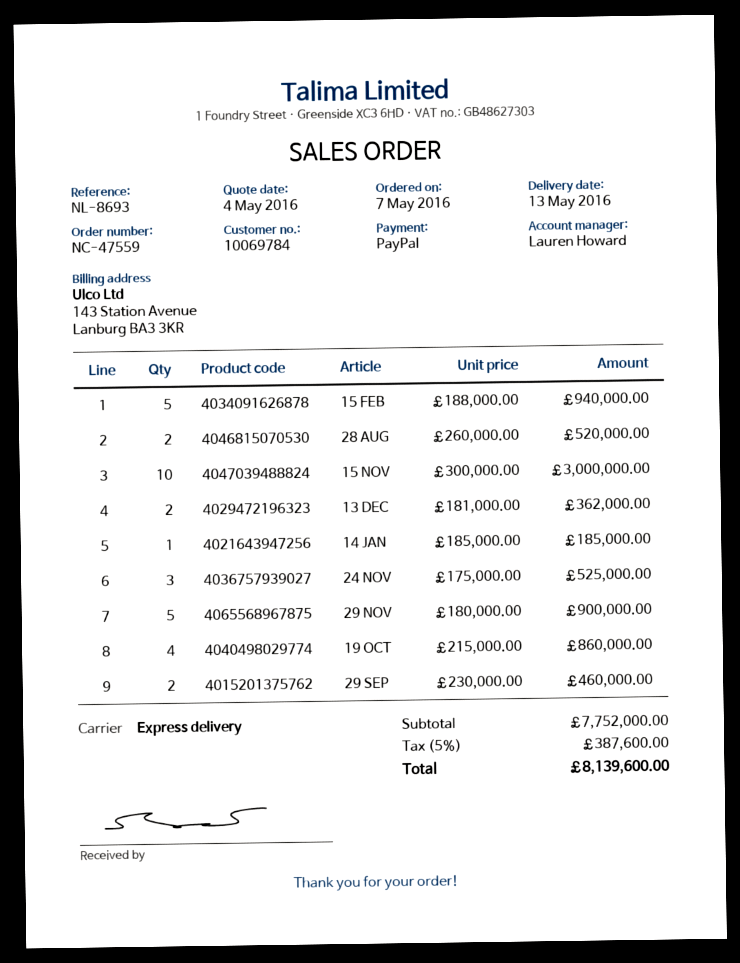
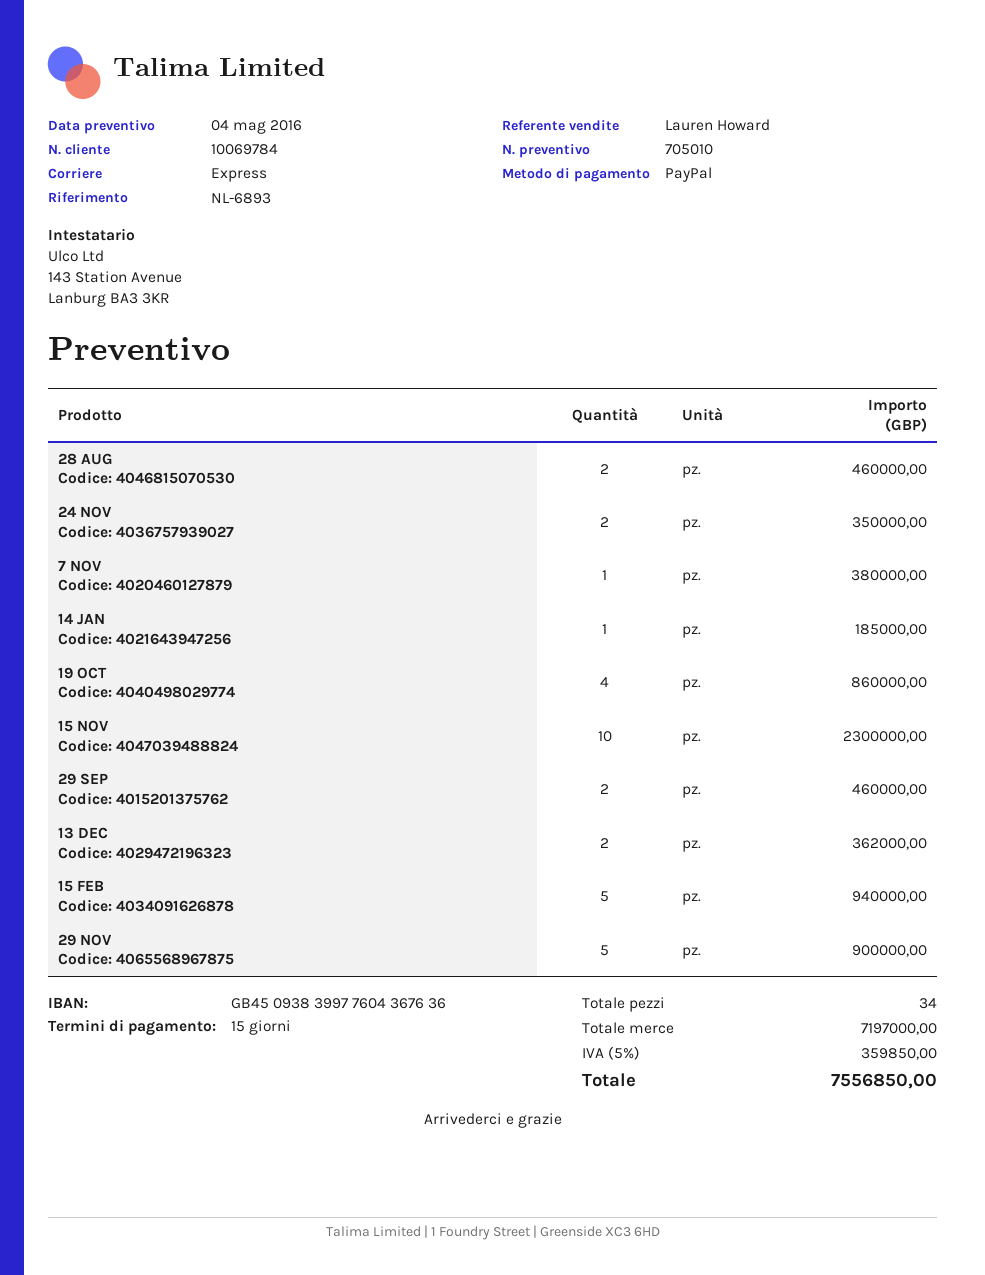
reference: NL-8693 -> NL-6893
28 AUG: 2 for 520000.00 -> 2 for 460000.00
15 NOV: 10 for 3000000.00 -> 10 for 2300000.00
24 NOV: 3 for 525000.00 -> 2 for 350000.00
7 NOV: none -> 1 for 380000.00
subtotal: 7752000.00 -> 7197000.00
tax: 5% = 387600.00 -> 5% = 359850.00
total: 8139600.00 -> 7556850.00

